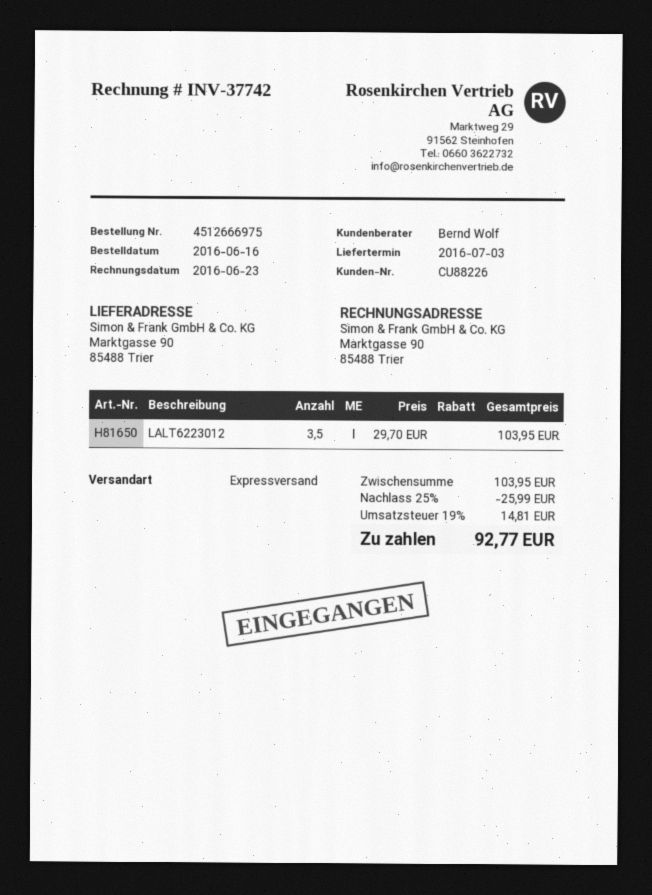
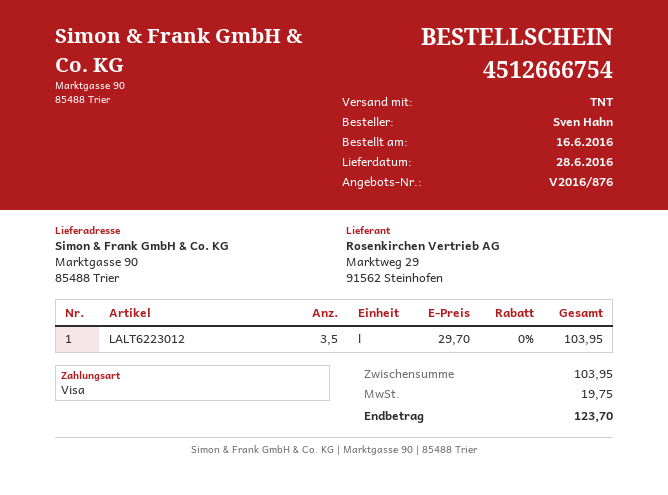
order number: 4512666975 -> 4512666754
delivery date: 2016-07-03 -> 2016-06-28
shipping method: express -> TNT
discount: 25% = 25.99 -> none
tax: 14.81 -> 19.75
total: 92.77 -> 123.70

